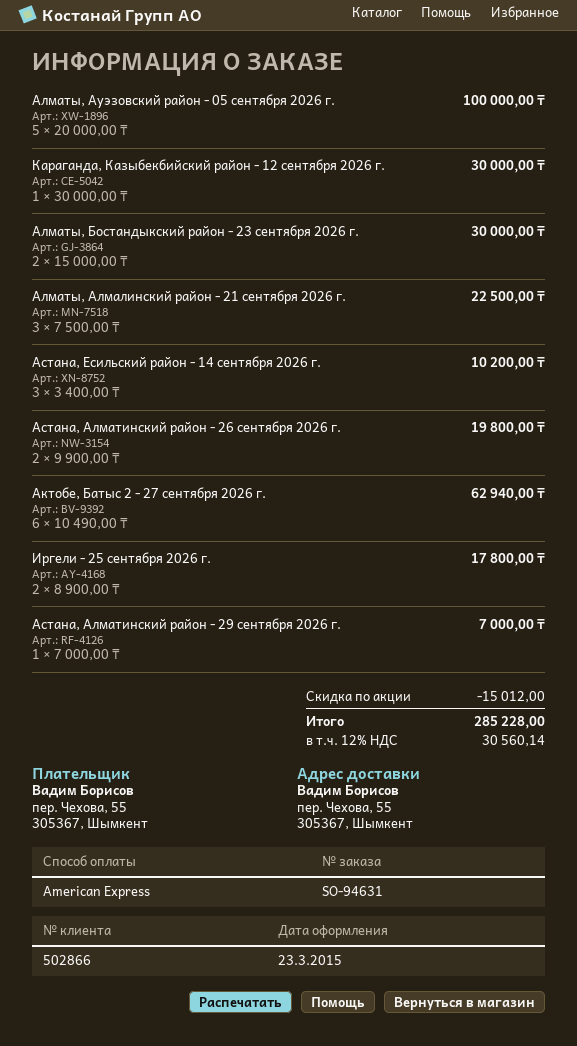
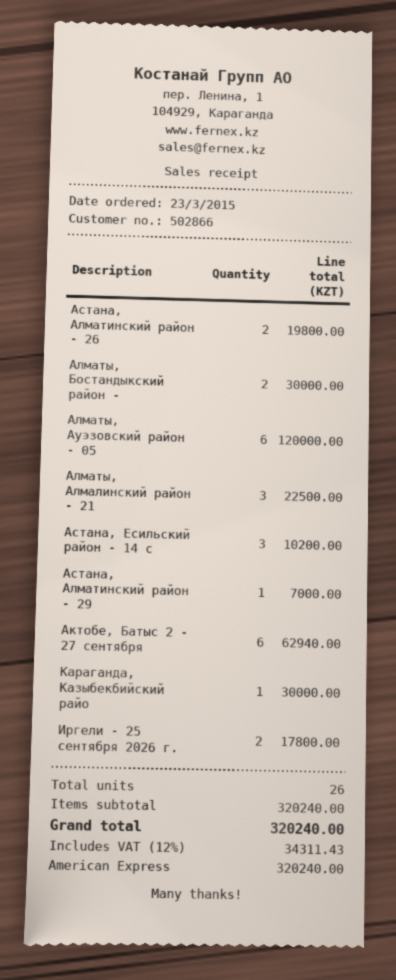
Алматы, Ауэзовский район - 05 сентября 2026 г.: 5 for 100000.00 -> 6 for 120000.00
discount: 15012.00 -> none
tax: 12% = 30560.14 -> 12% = 34311.43
total: 285228.00 -> 320240.00

